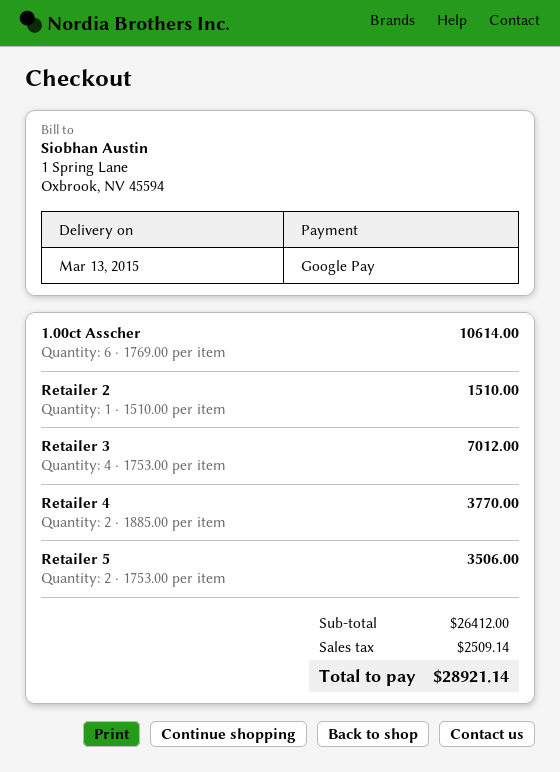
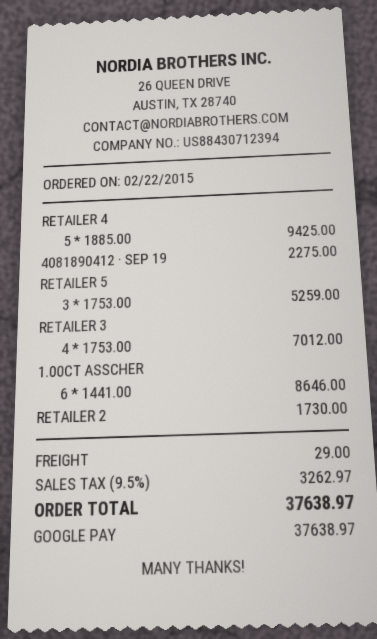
1.00ct Asscher: 6 x 1769.00 = 10614.00 -> 6 x 1441.00 = 8646.00
Retailer 2: 1 x 1510.00 = 1510.00 -> 1 x 1730.00 = 1730.00
Retailer 4: 2 x 1885.00 = 3770.00 -> 5 x 1885.00 = 9425.00
Retailer 5: 2 x 1753.00 = 3506.00 -> 3 x 1753.00 = 5259.00
4081890412 · SEP 19: none -> 1 x 2275.00 = 2275.00
shipping: none -> 29.00
tax: 2509.14 -> 3262.97
total: 28921.14 -> 37638.97

